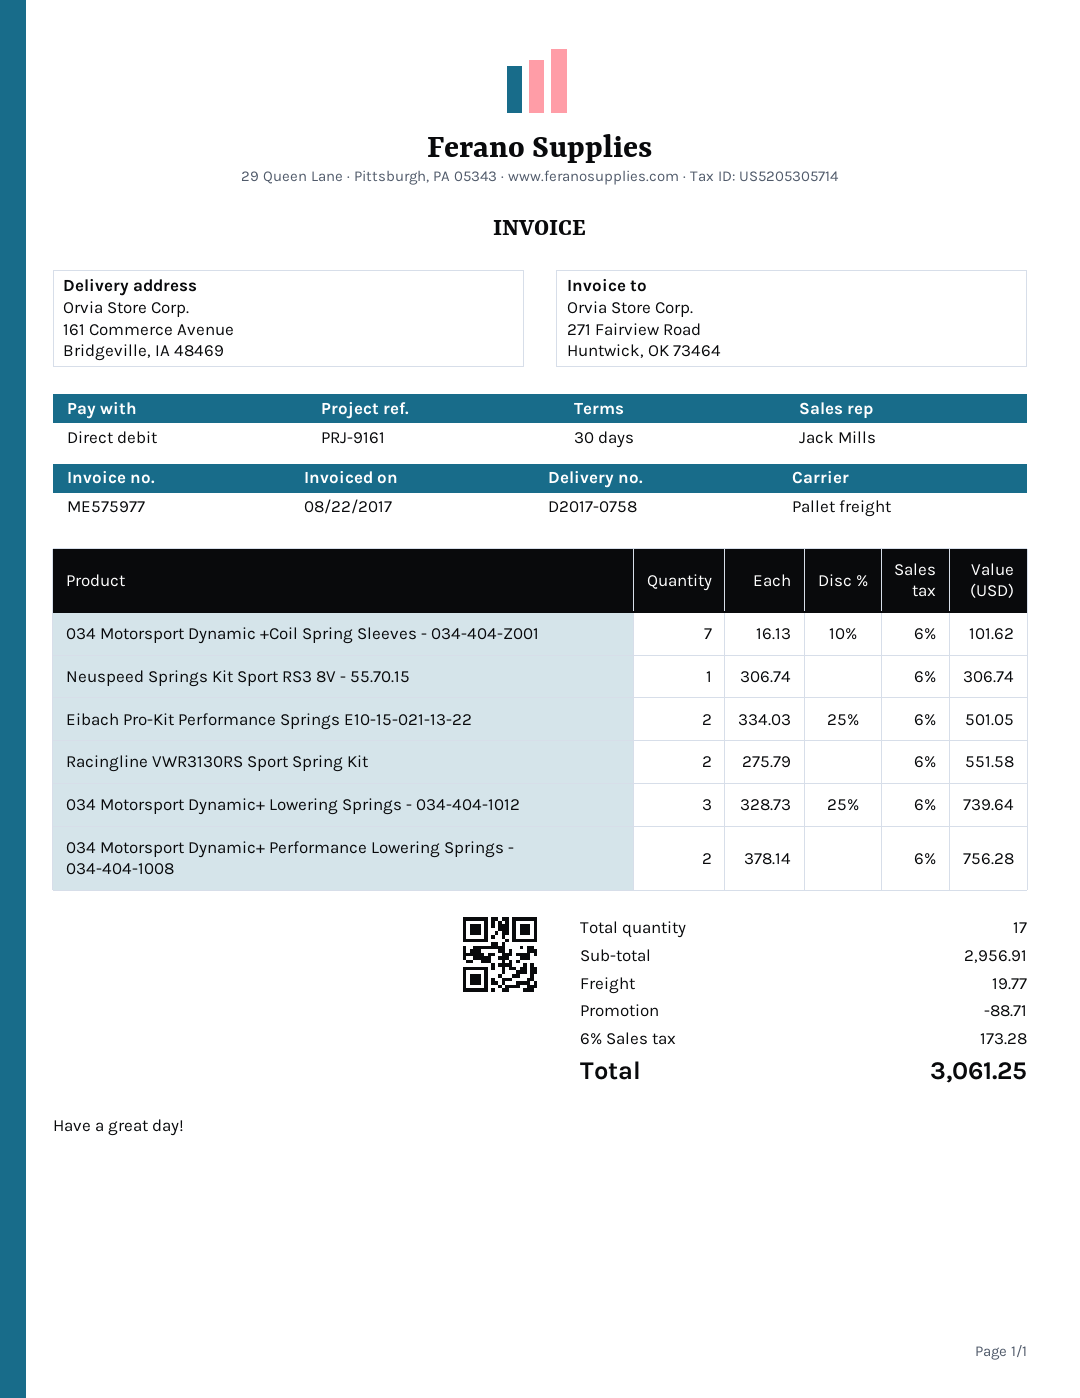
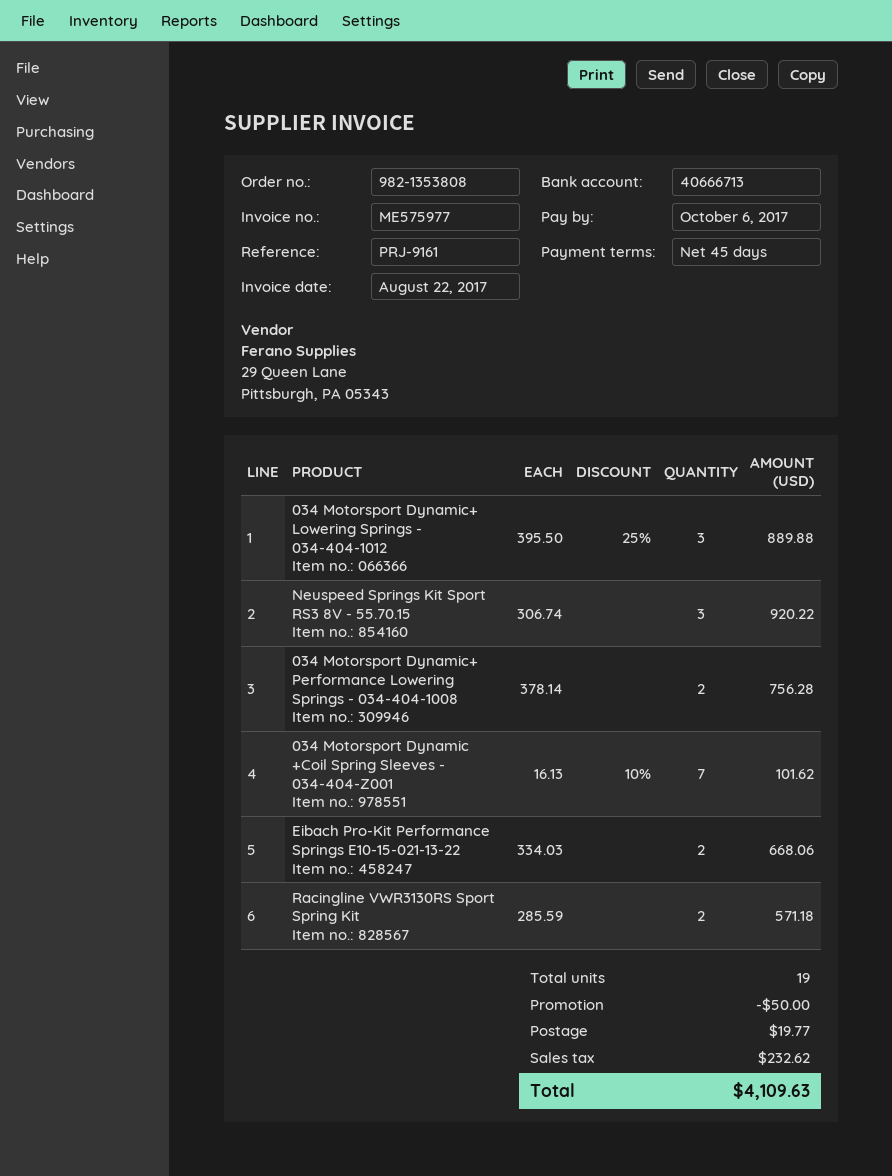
payment terms: 30 days -> 45 days
Neuspeed Springs Kit Sport RS3 8V - 55.70.15: 1 x 306.74 = 306.74 -> 3 x 306.74 = 920.22
Eibach Pro-Kit Performance Springs E10-15-021-13-22: 2 x 334.03 - 25% = 501.05 -> 2 x 334.03 = 668.06
Racingline VWR3130RS Sport Spring Kit: 2 x 275.79 = 551.58 -> 2 x 285.59 = 571.18
034 Motorsport Dynamic+ Lowering Springs - 034-404-1012: 3 x 328.73 - 25% = 739.64 -> 3 x 395.50 - 25% = 889.88
total quantity: 17 -> 19
discount: 88.71 -> 50.00
tax: 173.28 -> 232.62
total: 3061.25 -> 4109.63

